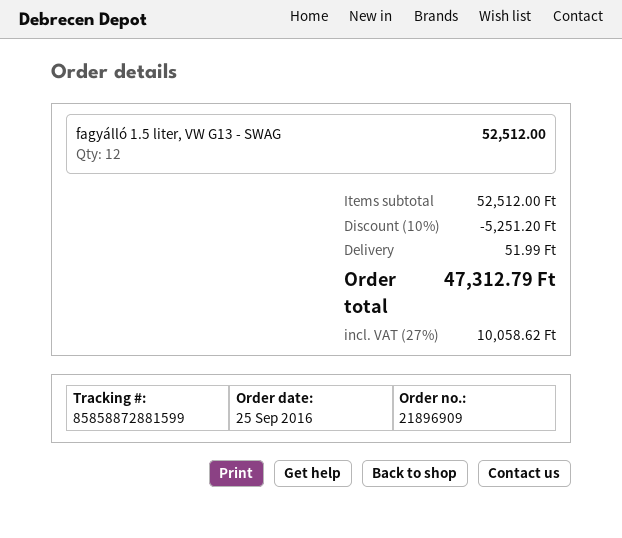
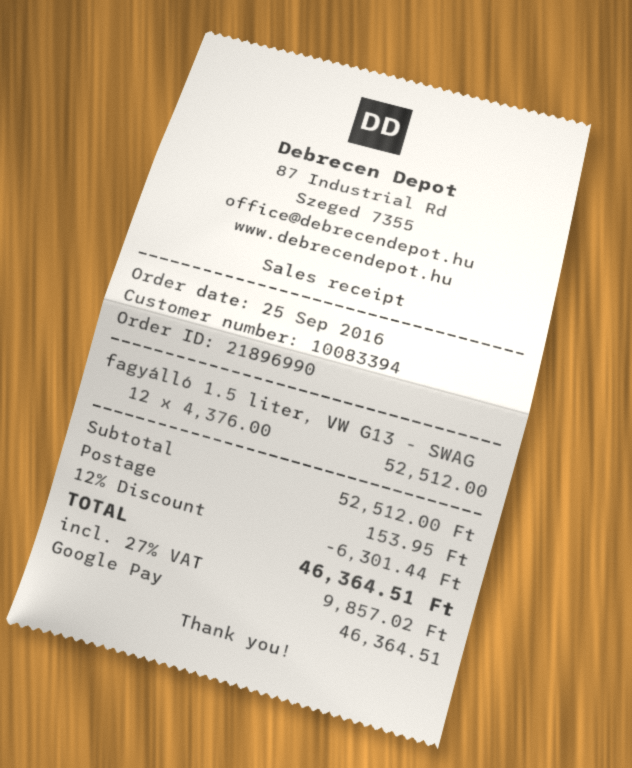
order number: 21896909 -> 21896990
discount: 10% = 5251.20 -> 12% = 6301.44
shipping: 51.99 -> 153.95
tax: 27% = 10058.62 -> 27% = 9857.02
total: 47312.79 -> 46364.51

